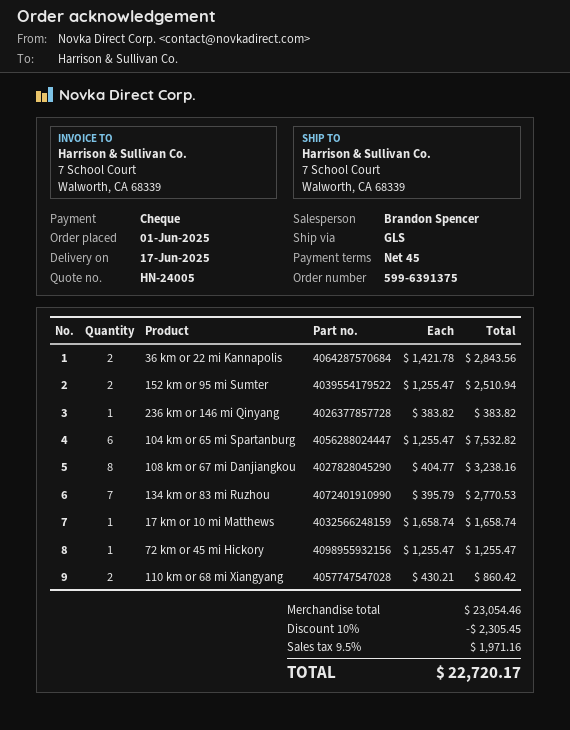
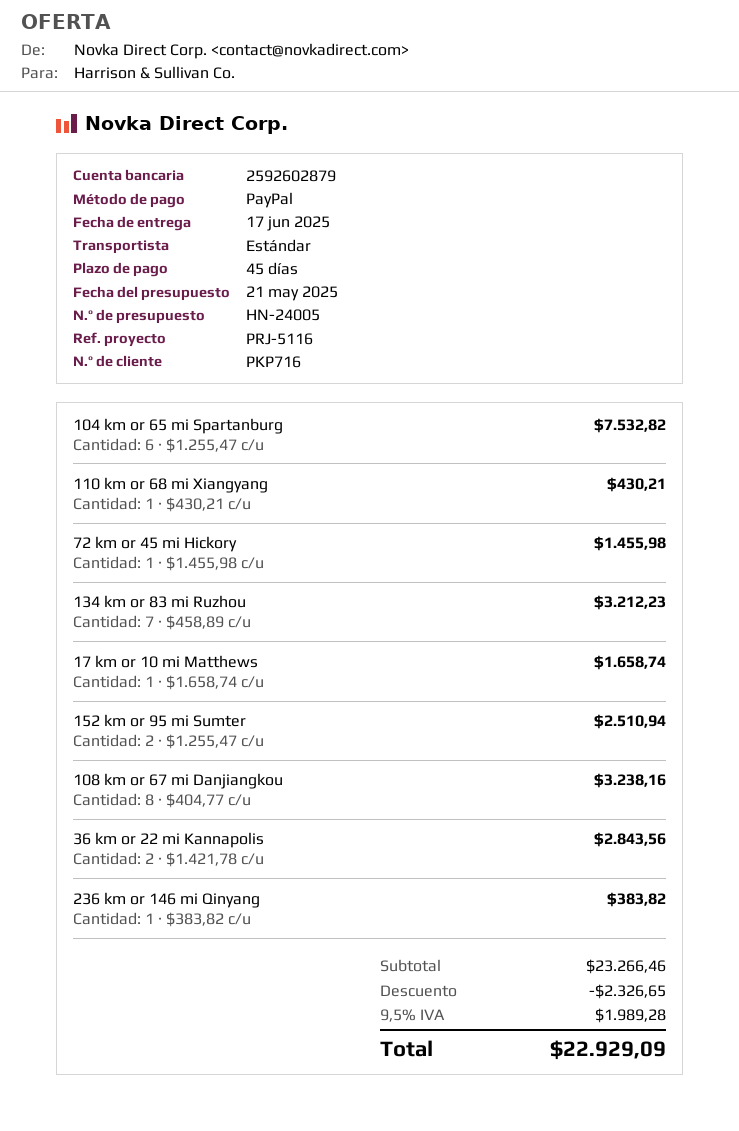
payment method: cheque -> PayPal
shipping method: GLS -> standard
134 km or 83 mi Ruzhou: 7 x 395.79 = 2770.53 -> 7 x 458.89 = 3212.23
72 km or 45 mi Hickory: 1 x 1255.47 = 1255.47 -> 1 x 1455.98 = 1455.98
110 km or 68 mi Xiangyang: 2 x 430.21 = 860.42 -> 1 x 430.21 = 430.21
subtotal: 23054.46 -> 23266.46
discount: 2305.45 -> 2326.65
tax: 9.5% = 1971.16 -> 9.5% = 1989.28
total: 22720.17 -> 22929.09

